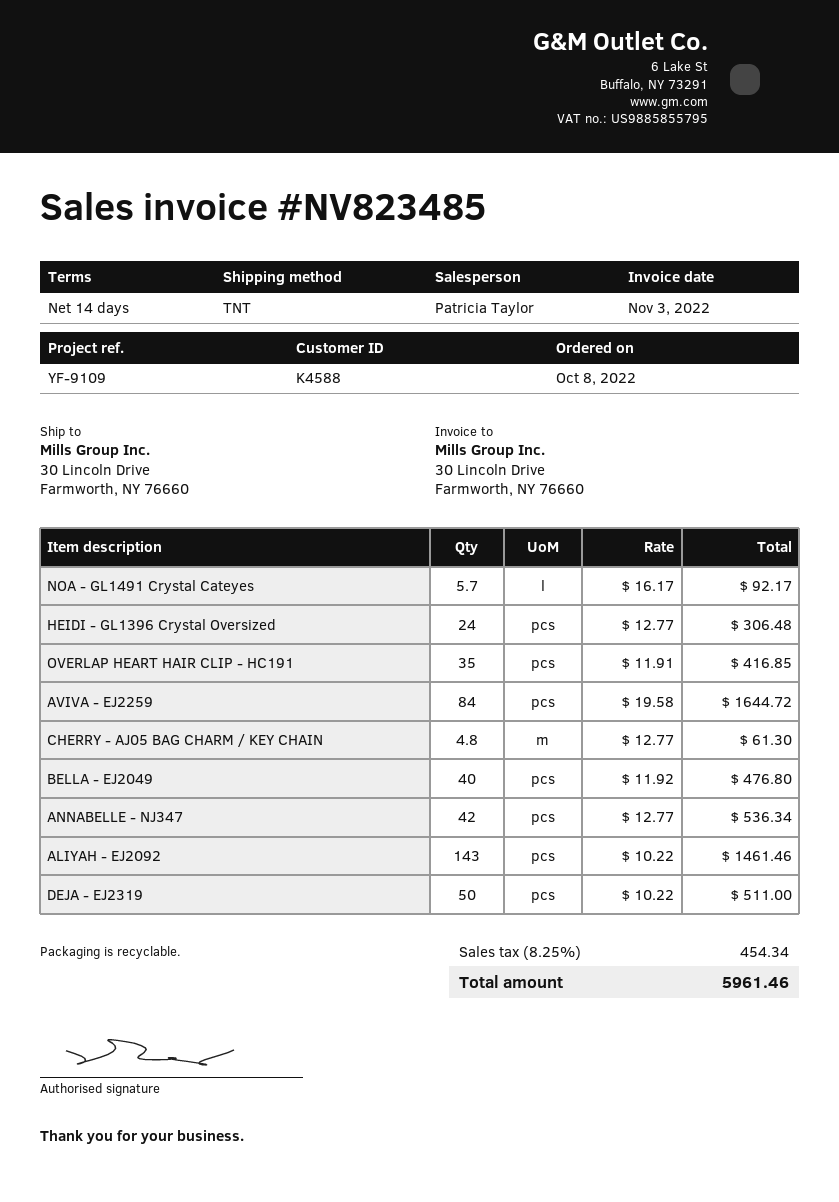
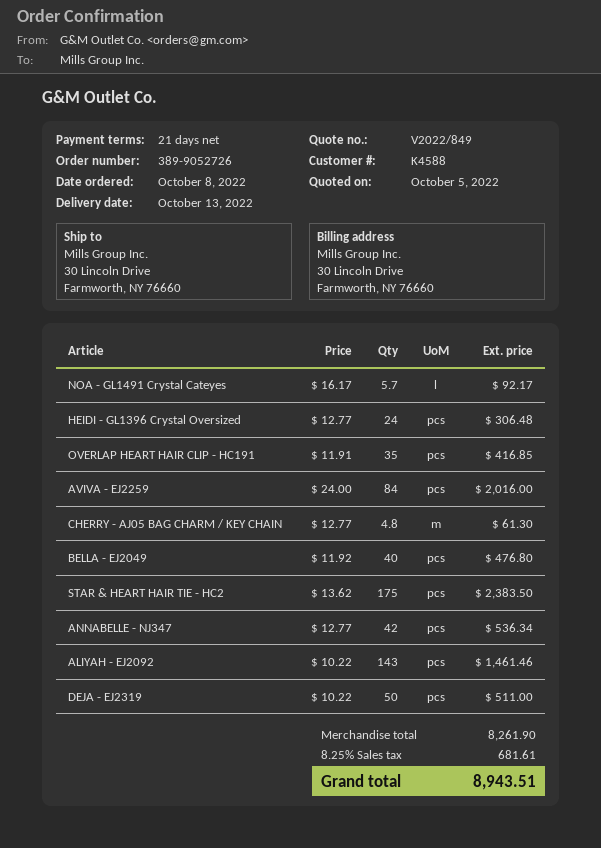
payment terms: 14 days -> 21 days
AVIVA - EJ2259: 84 x 19.58 = 1644.72 -> 84 x 24.00 = 2016.00
STAR & HEART HAIR TIE - HC2: none -> 175 x 13.62 = 2383.50
tax: 8.25% = 454.34 -> 8.25% = 681.61
total: 5961.46 -> 8943.51

